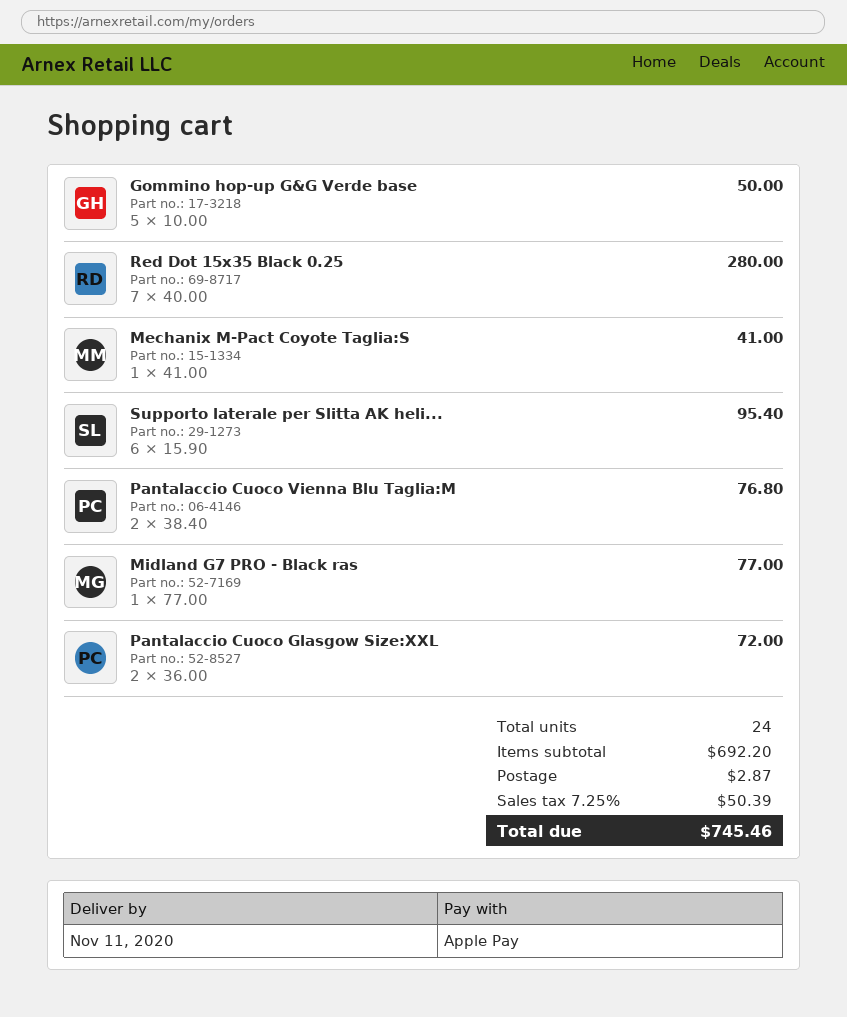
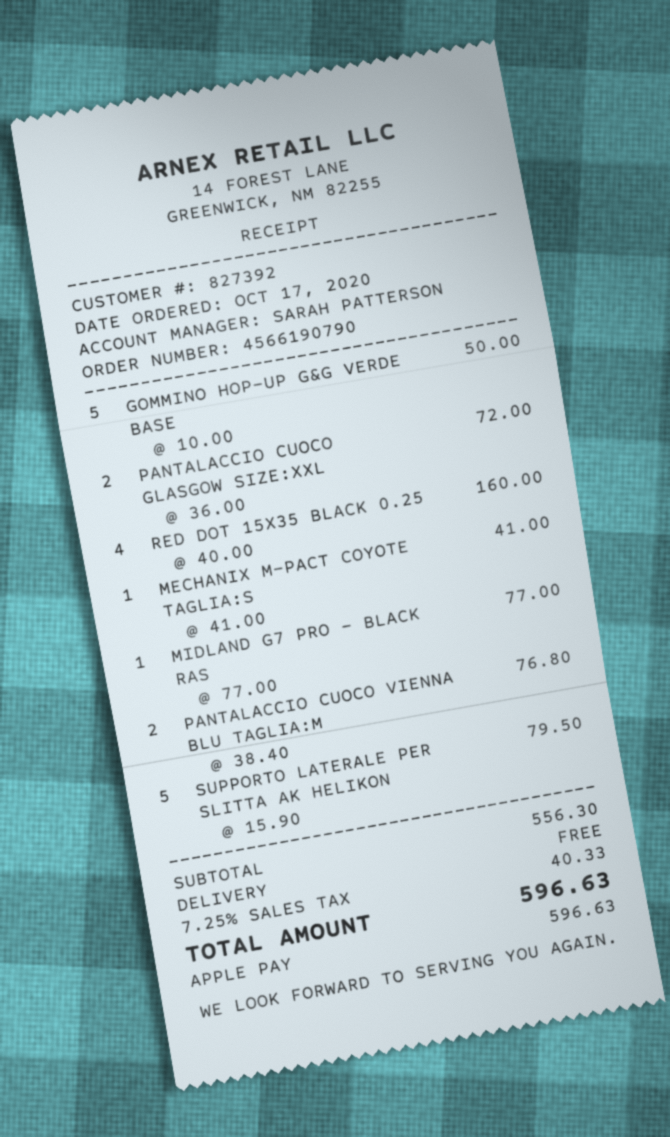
Red Dot 15x35 Black 0.25: 7 x 40.00 = 280.00 -> 4 x 40.00 = 160.00
Supporto laterale per Slitta AK heli...: 6 x 15.90 = 95.40 -> 5 x 15.90 = 79.50
subtotal: 692.20 -> 556.30
shipping: 2.87 -> 0.00
tax: 7.25% = 50.39 -> 7.25% = 40.33
total: 745.46 -> 596.63

